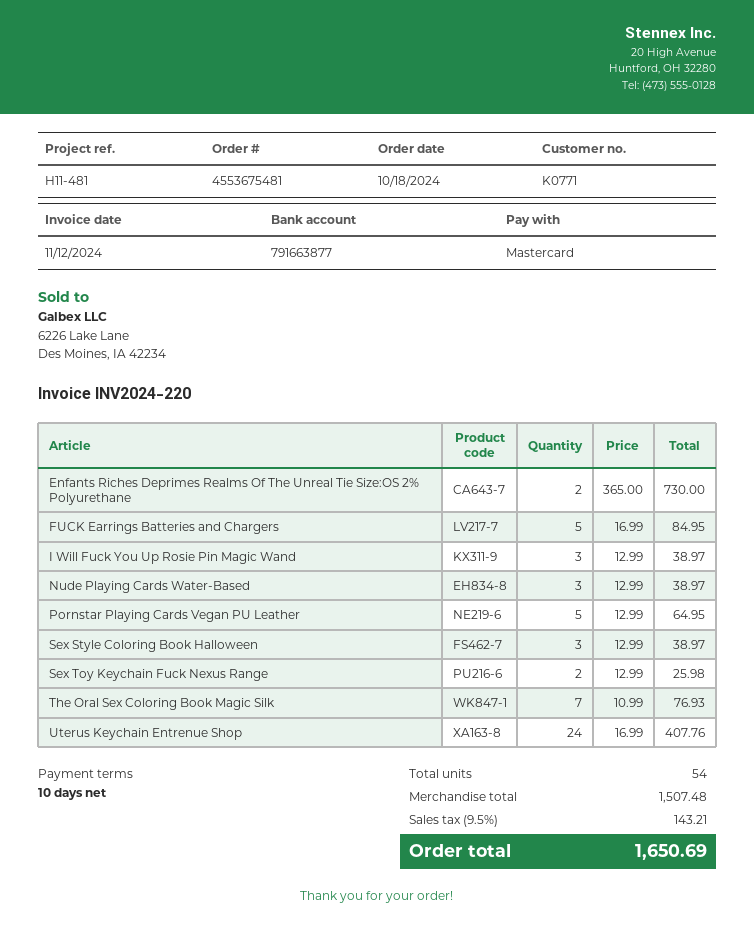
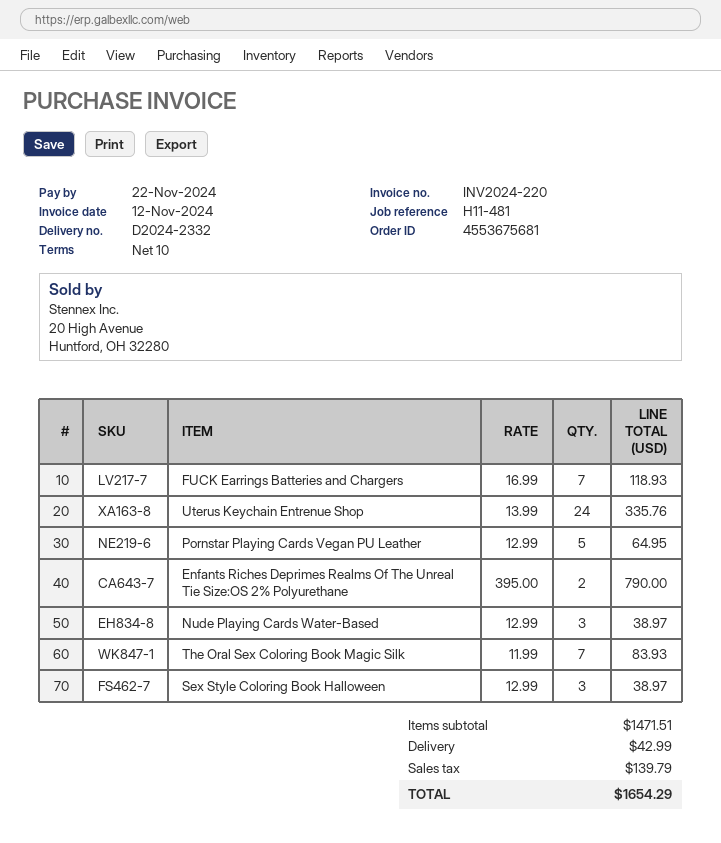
order number: 4553675481 -> 4553675681
Enfants Riches Deprimes Realms Of The Unreal Tie Size:OS 2% Polyurethane: 2 x 365.00 = 730.00 -> 2 x 395.00 = 790.00
FUCK Earrings Batteries and Chargers: 5 x 16.99 = 84.95 -> 7 x 16.99 = 118.93
I Will Fuck You Up Rosie Pin Magic Wand: 3 x 12.99 = 38.97 -> none
Sex Toy Keychain Fuck Nexus Range: 2 x 12.99 = 25.98 -> none
The Oral Sex Coloring Book Magic Silk: 7 x 10.99 = 76.93 -> 7 x 11.99 = 83.93
Uterus Keychain Entrenue Shop: 24 x 16.99 = 407.76 -> 24 x 13.99 = 335.76
subtotal: 1507.48 -> 1471.51
shipping: none -> 42.99
tax: 143.21 -> 139.79
total: 1650.69 -> 1654.29

